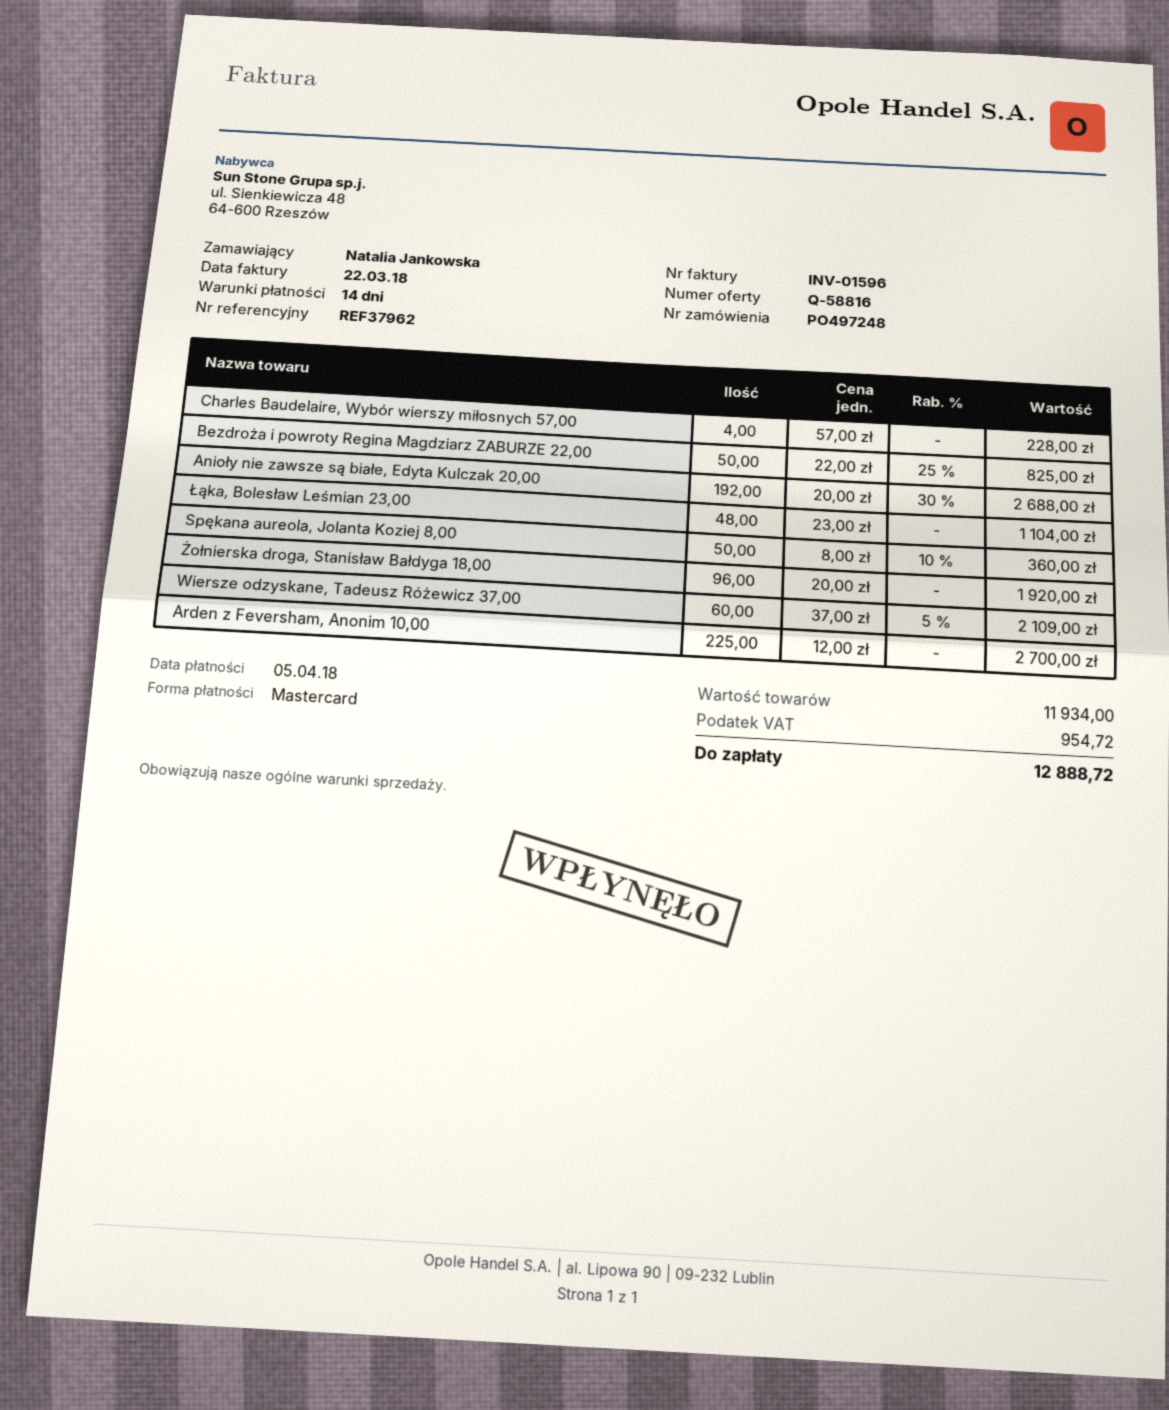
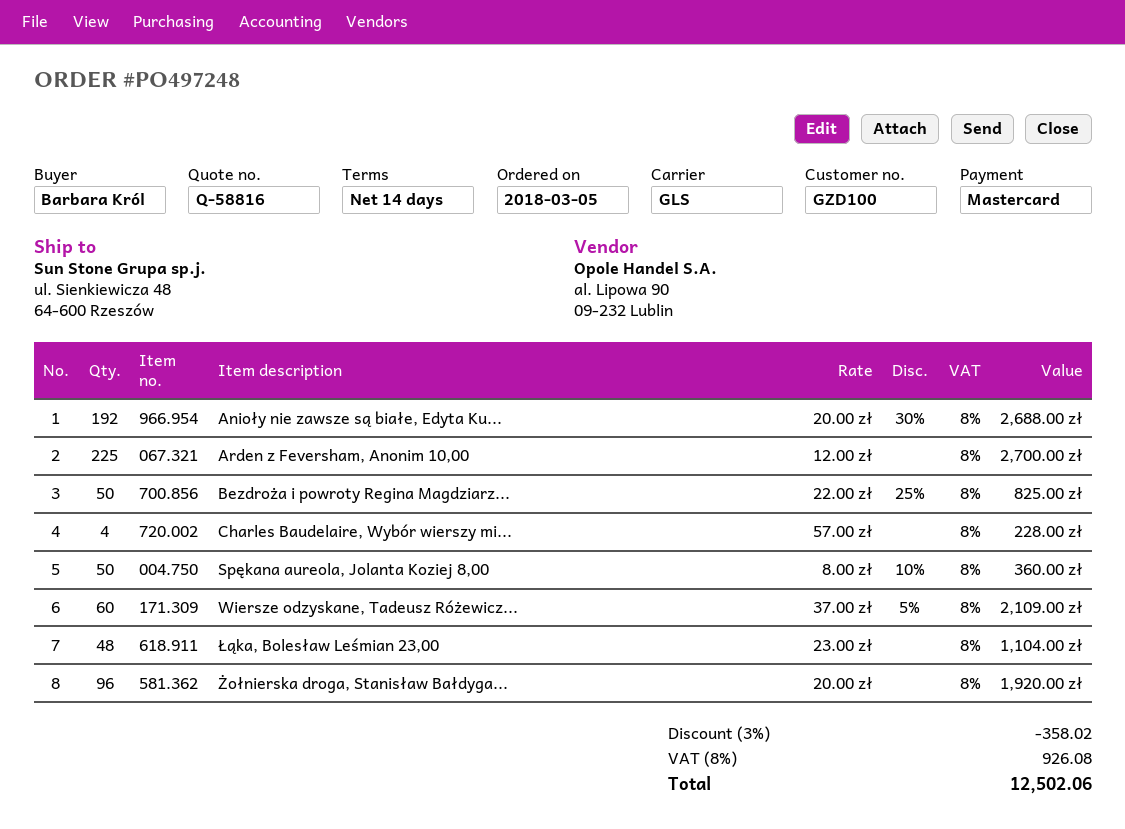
ordered by: Natalia Jankowska -> Barbara Król
discount: none -> 3% = 358.02
tax: 954.72 -> 926.08
total: 12888.72 -> 12502.06

